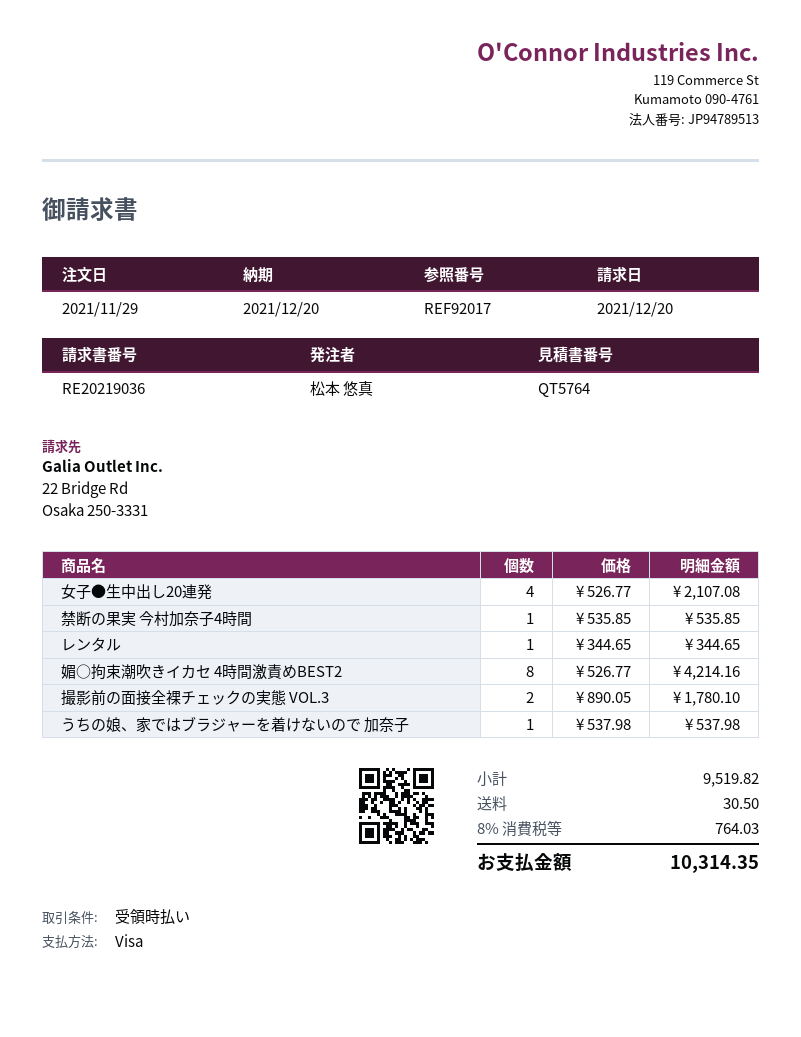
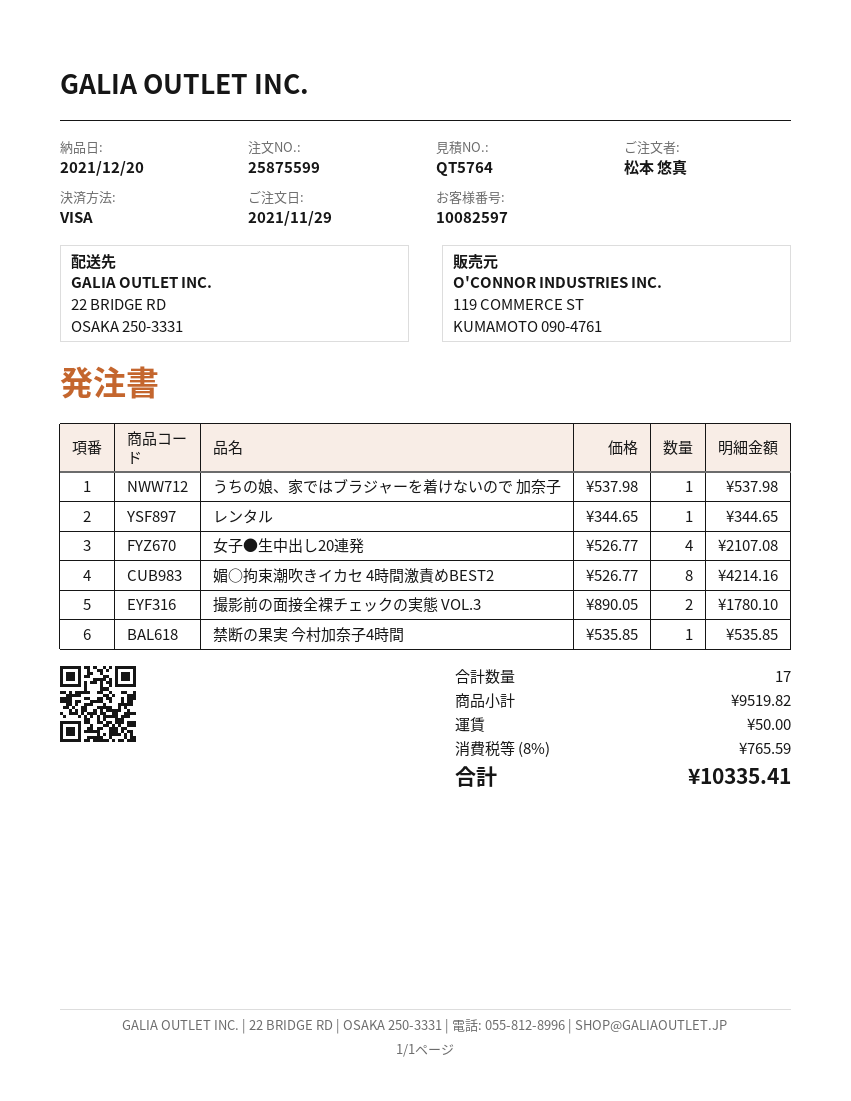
shipping: 30.50 -> 50.00
tax: 8% = 764.03 -> 8% = 765.59
total: 10314.35 -> 10335.41

